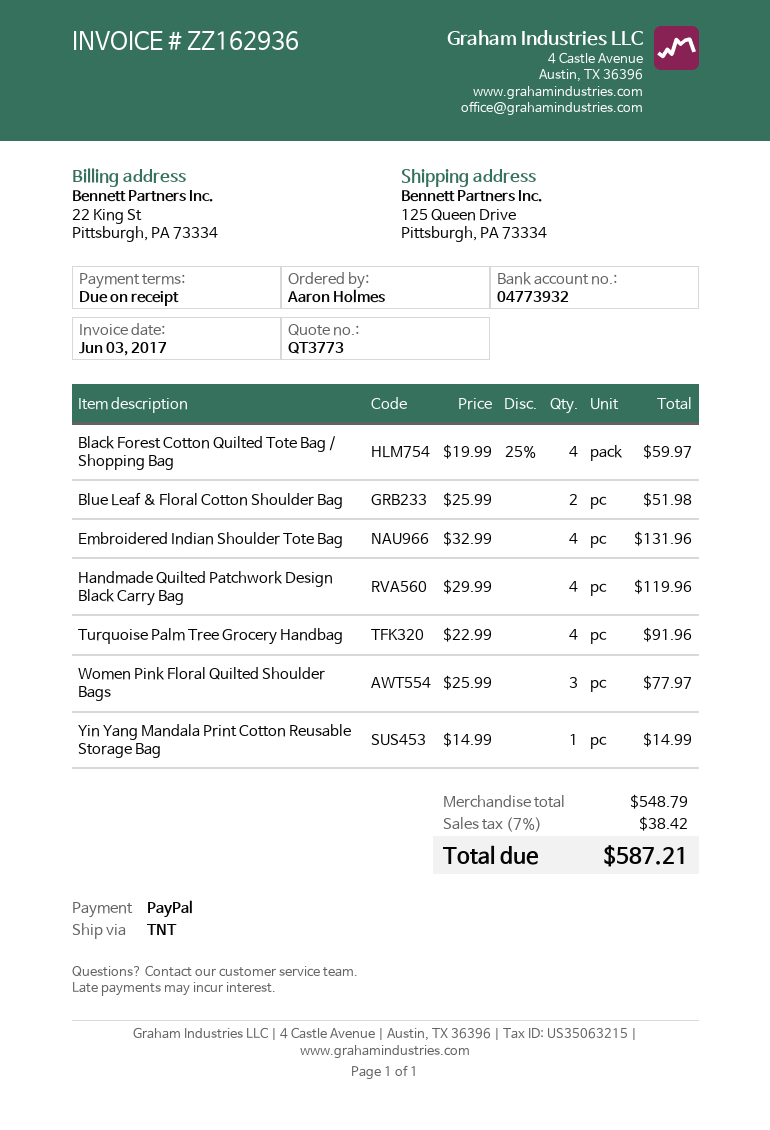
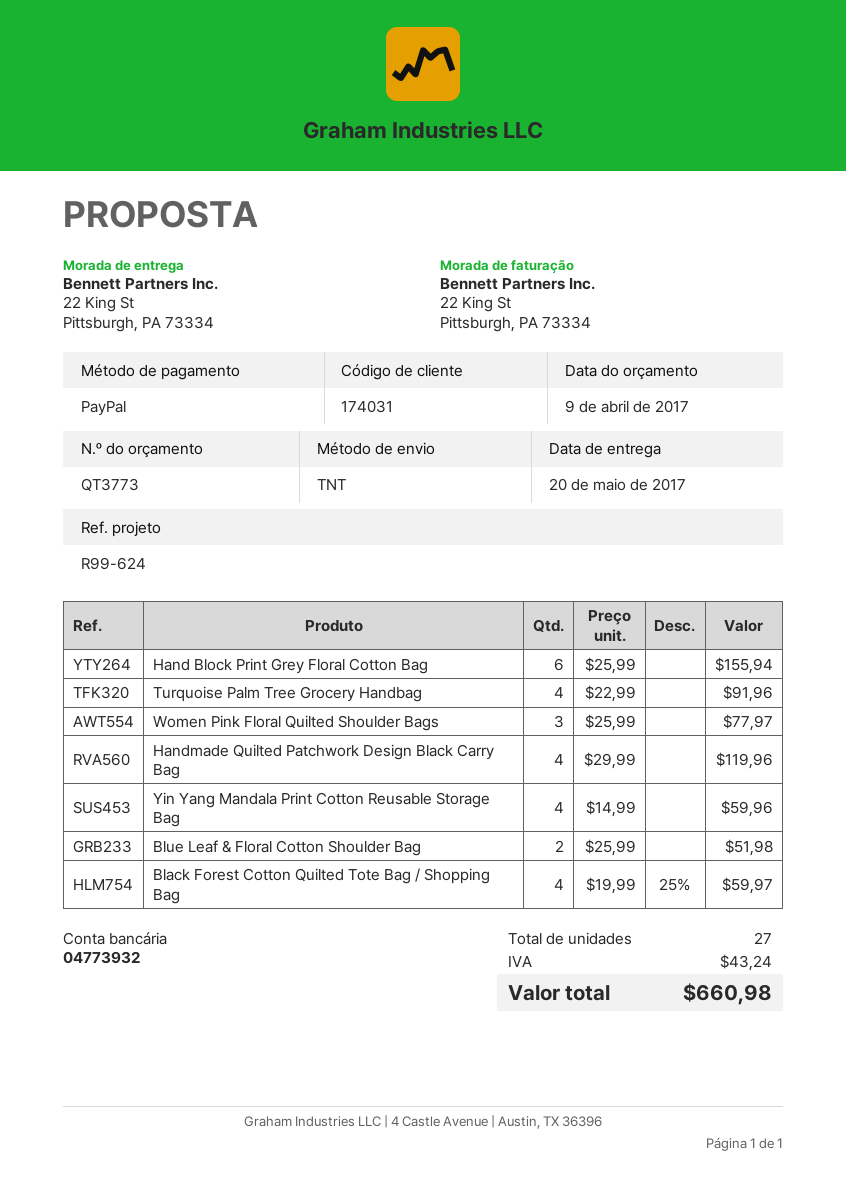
ship to: 125 Queen Drive, Pittsburgh, PA 73334 -> 22 King St, Pittsburgh, PA 73334
Embroidered Indian Shoulder Tote Bag: 4 x 32.99 = 131.96 -> none
Yin Yang Mandala Print Cotton Reusable Storage Bag: 1 x 14.99 = 14.99 -> 4 x 14.99 = 59.96
Hand Block Print Grey Floral Cotton Bag: none -> 6 x 25.99 = 155.94
tax: 38.42 -> 43.24
total: 587.21 -> 660.98

